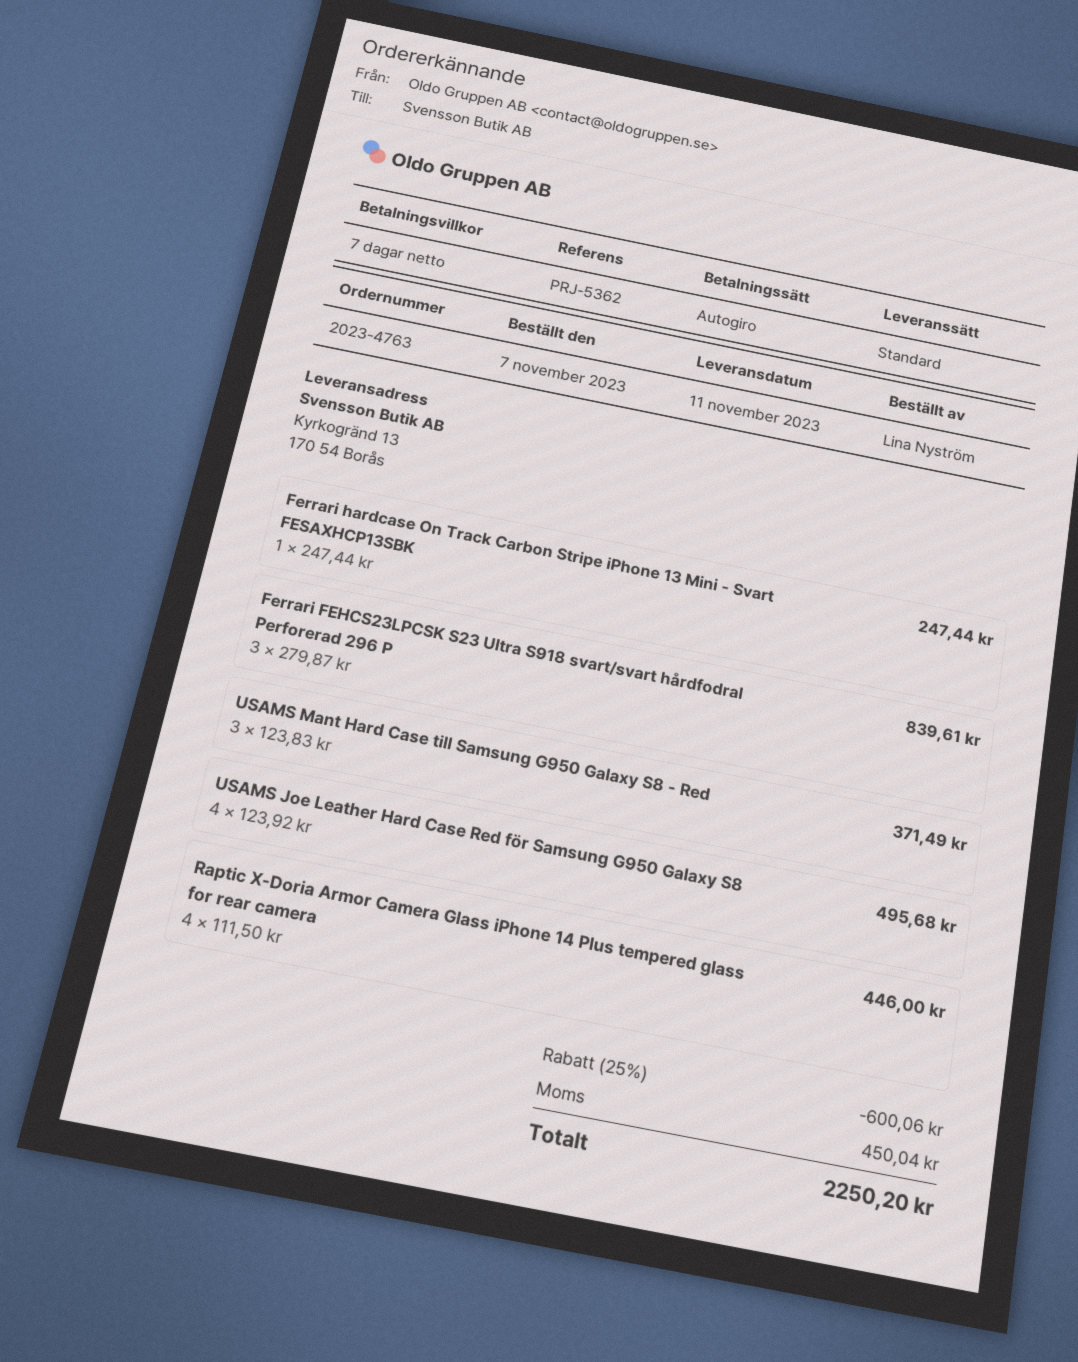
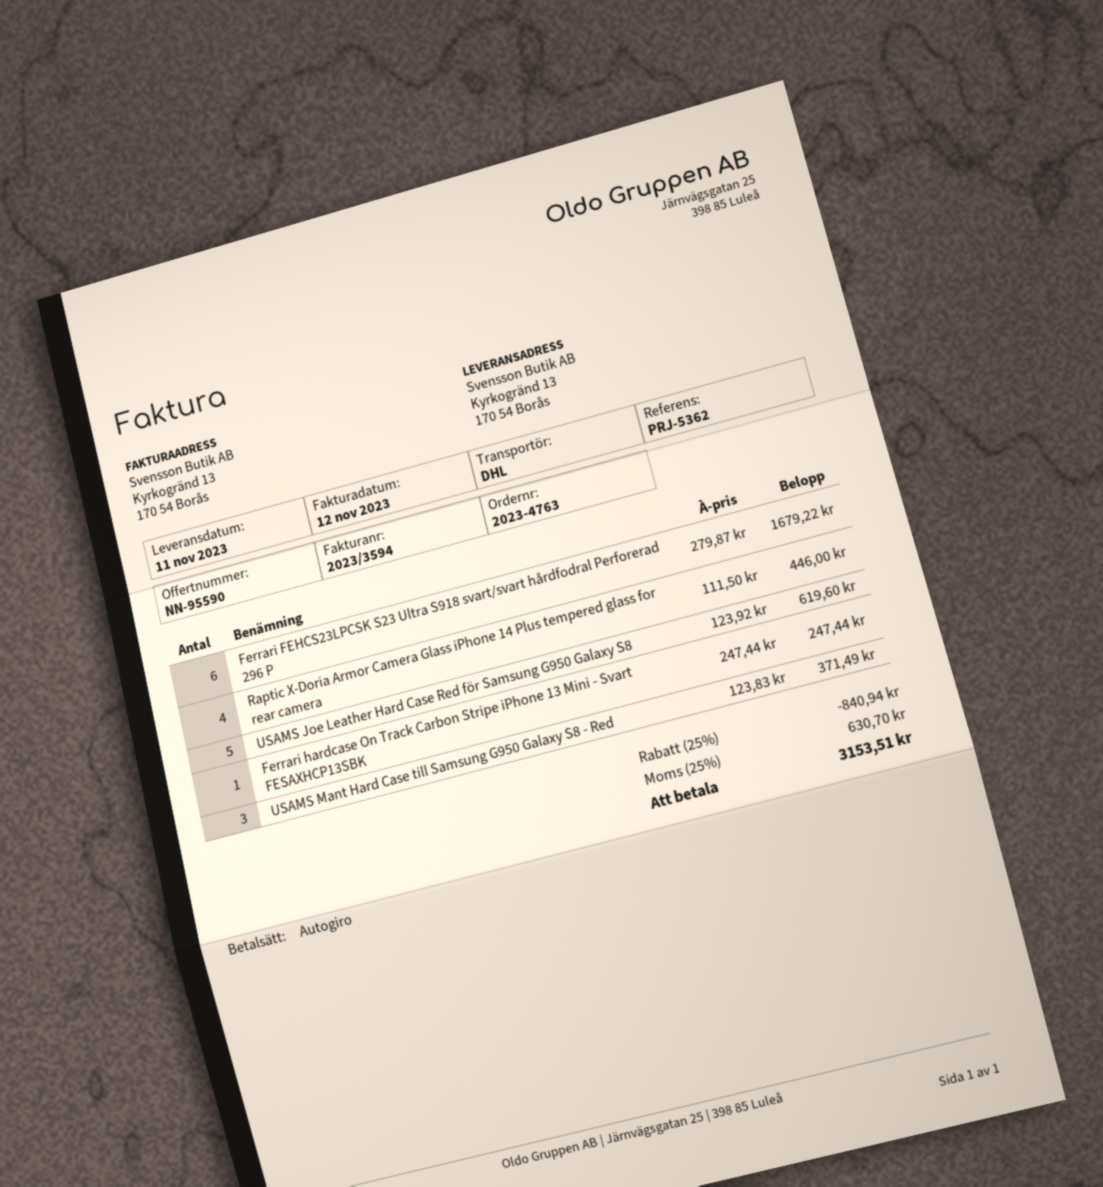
shipping method: standard -> DHL
Ferrari FEHCS23LPCSK S23 Ultra S918 svart/svart hårdfodral Perforerad 296 P: 3 x 279.87 = 839.61 -> 6 x 279.87 = 1679.22
USAMS Joe Leather Hard Case Red för Samsung G950 Galaxy S8: 4 x 123.92 = 495.68 -> 5 x 123.92 = 619.60
discount: 25% = 600.06 -> 25% = 840.94
tax: 450.04 -> 630.70
total: 2250.20 -> 3153.51

